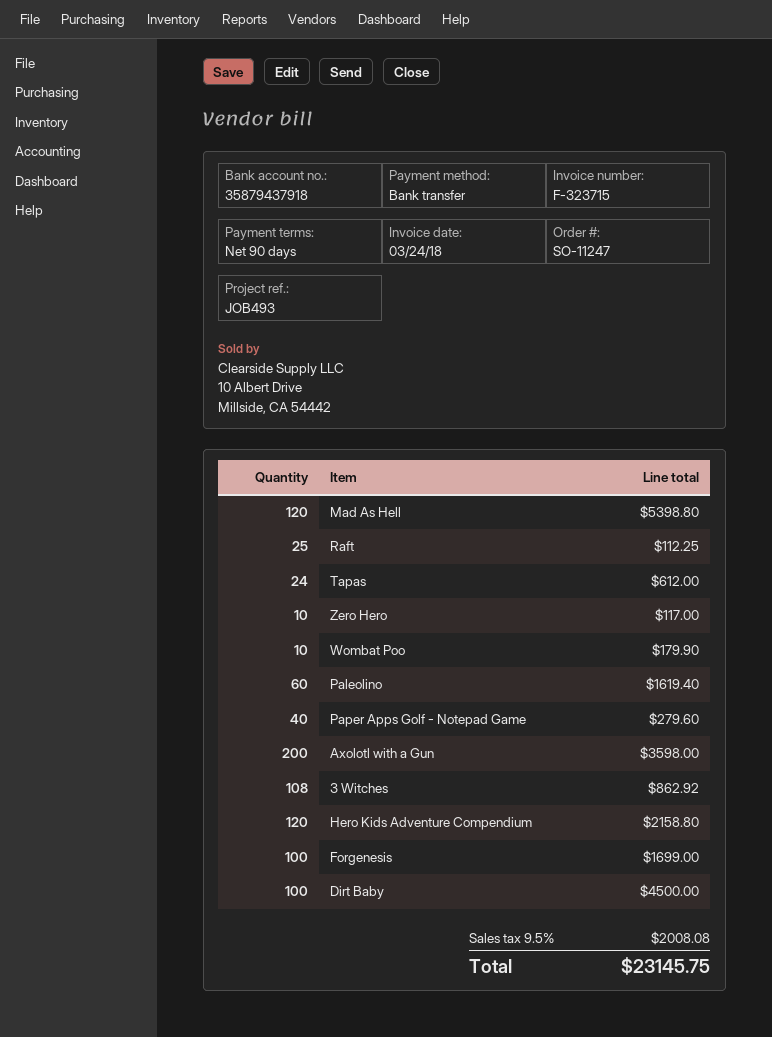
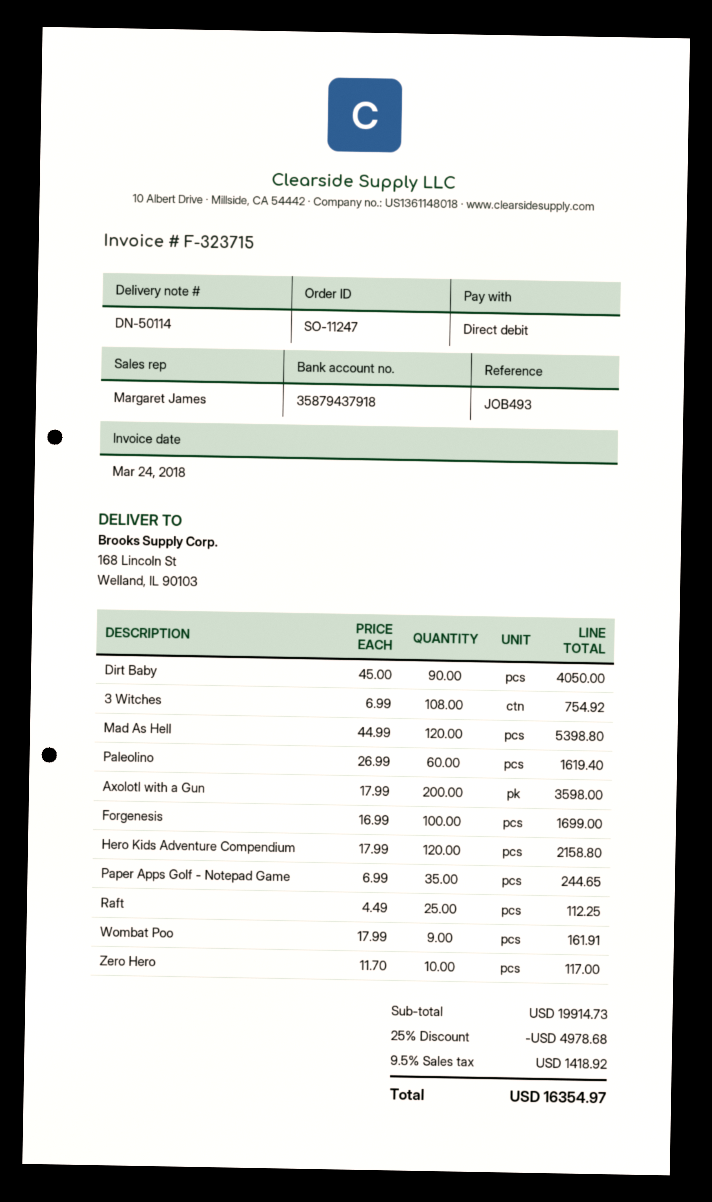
payment method: bank transfer -> direct debit
Tapas: 24 for 612.00 -> none
Wombat Poo: 10 for 179.90 -> 9 for 161.91
Paper Apps Golf - Notepad Game: 40 for 279.60 -> 35 for 244.65
3 Witches: 108 for 862.92 -> 108 for 754.92
Dirt Baby: 100 for 4500.00 -> 90 for 4050.00
discount: none -> 25% = 4978.68
tax: 9.5% = 2008.08 -> 9.5% = 1418.92
total: 23145.75 -> 16354.97

